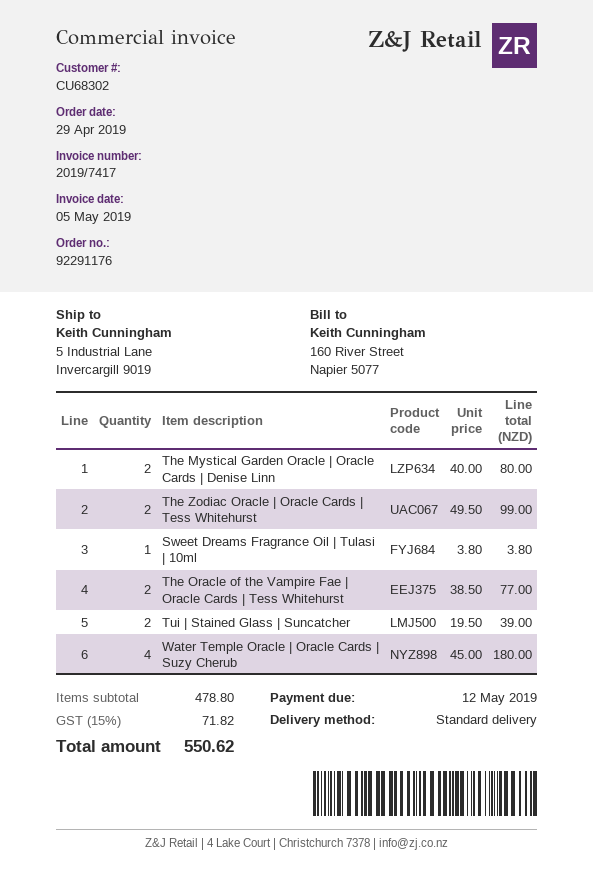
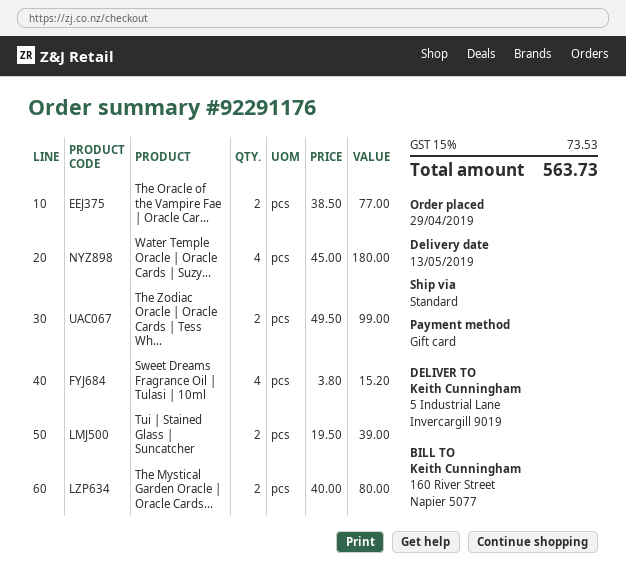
Sweet Dreams Fragrance Oil | Tulasi | 10ml: 1 x 3.80 = 3.80 -> 4 x 3.80 = 15.20
tax: 15% = 71.82 -> 15% = 73.53
total: 550.62 -> 563.73

